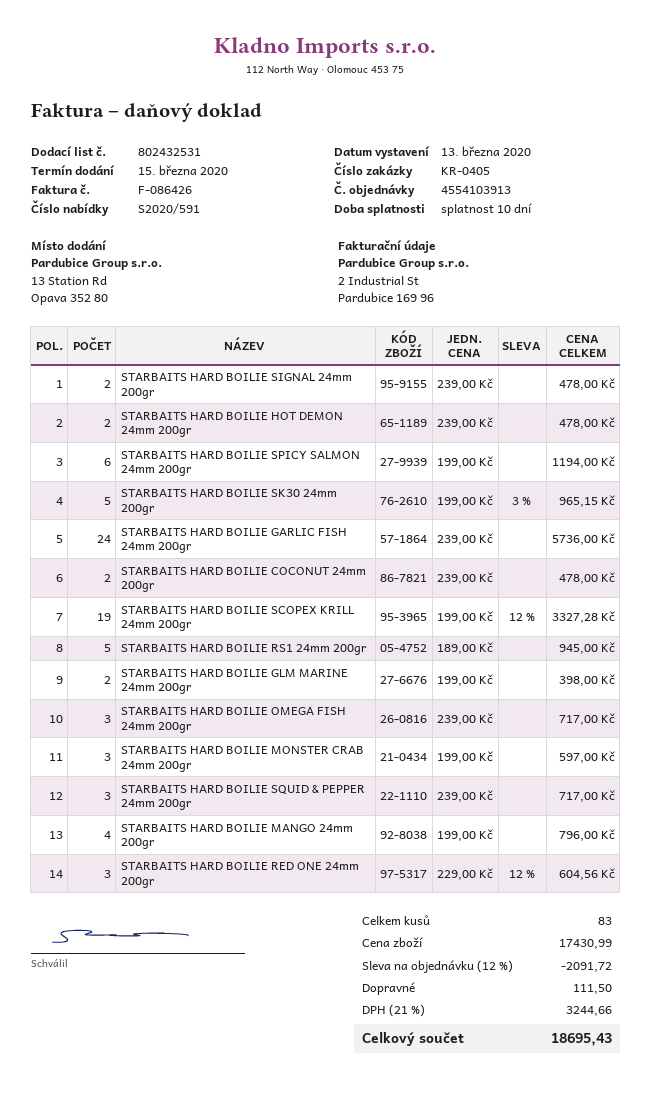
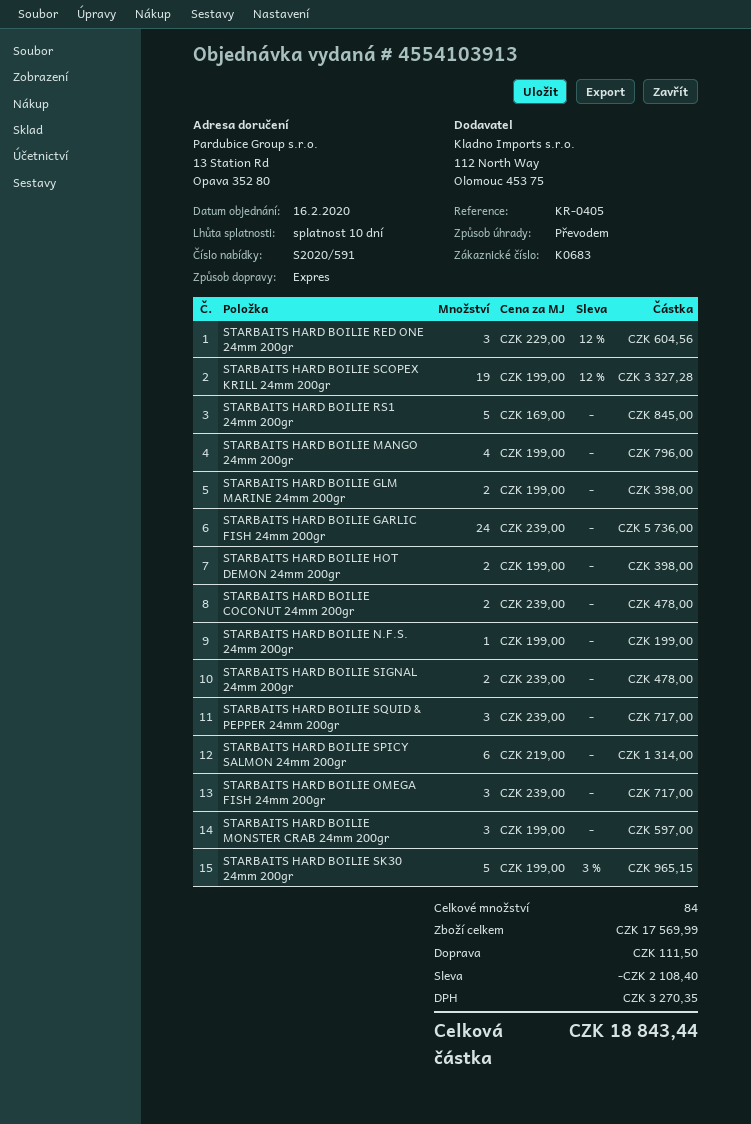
STARBAITS HARD BOILIE HOT DEMON 24mm 200gr: 2 x 239.00 = 478.00 -> 2 x 199.00 = 398.00
STARBAITS HARD BOILIE SPICY SALMON 24mm 200gr: 6 x 199.00 = 1194.00 -> 6 x 219.00 = 1314.00
STARBAITS HARD BOILIE RS1 24mm 200gr: 5 x 189.00 = 945.00 -> 5 x 169.00 = 845.00
STARBAITS HARD BOILIE N.F.S. 24mm 200gr: none -> 1 x 199.00 = 199.00
total quantity: 83 -> 84
subtotal: 17430.99 -> 17569.99
discount: 2091.72 -> 2108.40
tax: 3244.66 -> 3270.35
total: 18695.43 -> 18843.44

